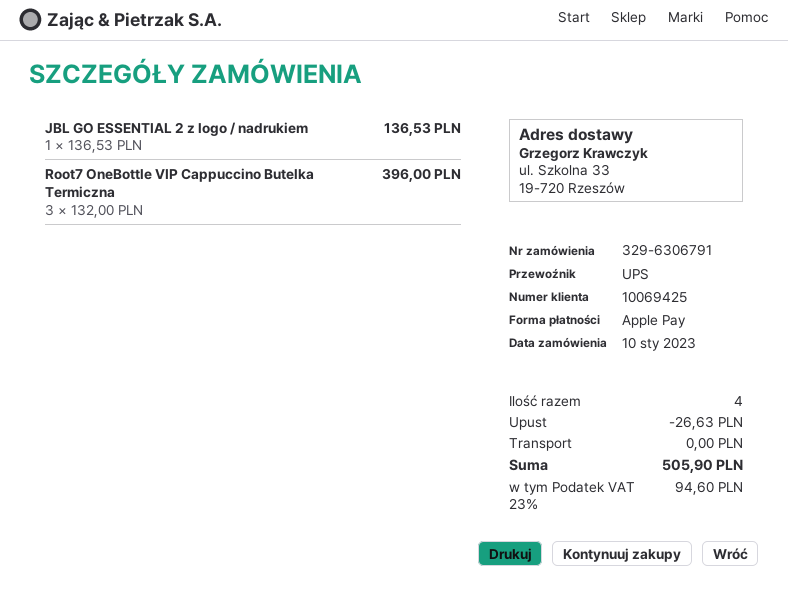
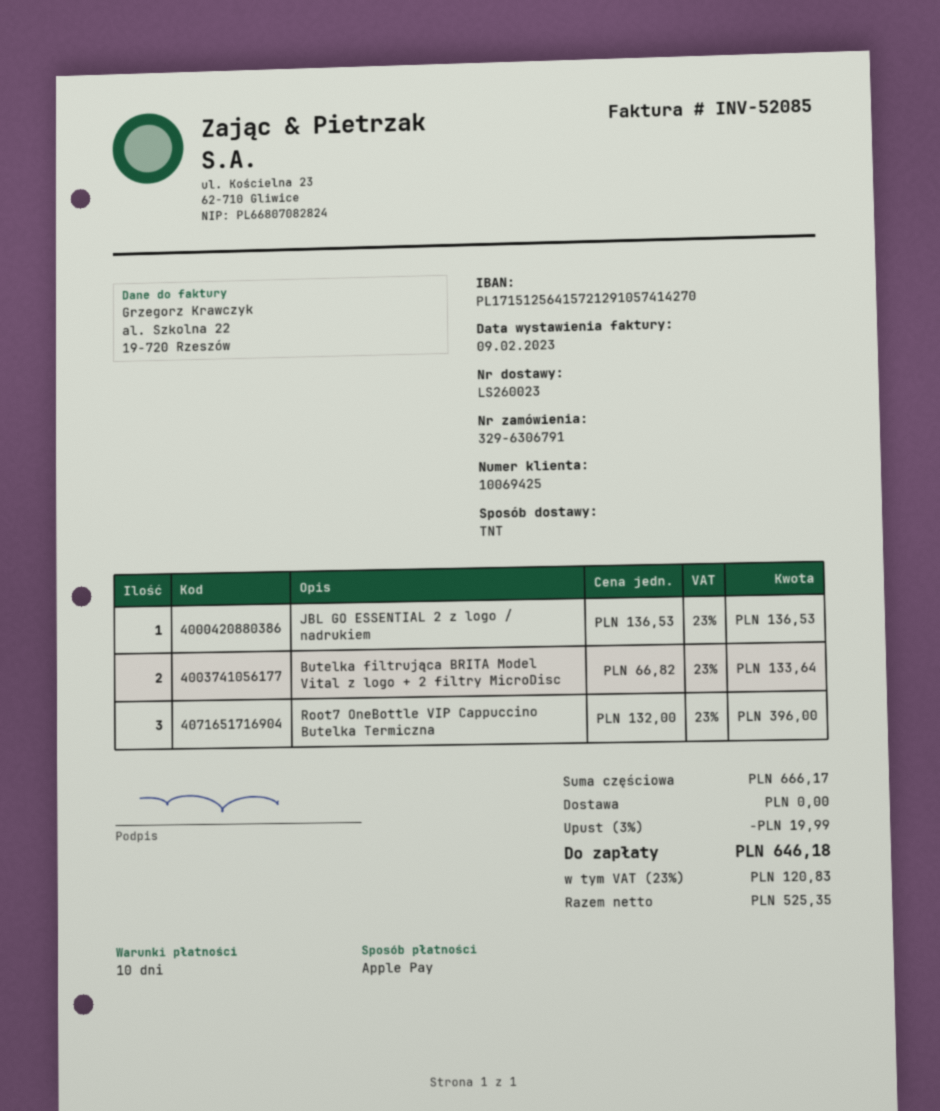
shipping method: UPS -> TNT
Butelka filtrująca BRITA Model Vital z logo + 2 filtry MicroDisc: none -> 2 x 66.82 = 133.64
discount: 26.63 -> 19.99
tax: 23% = 94.60 -> 23% = 120.83
total: 505.90 -> 646.18

